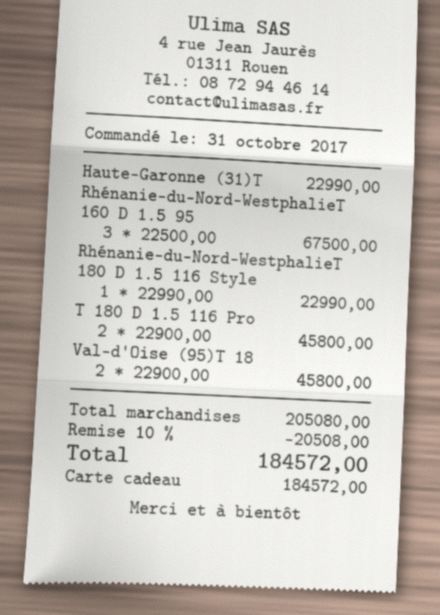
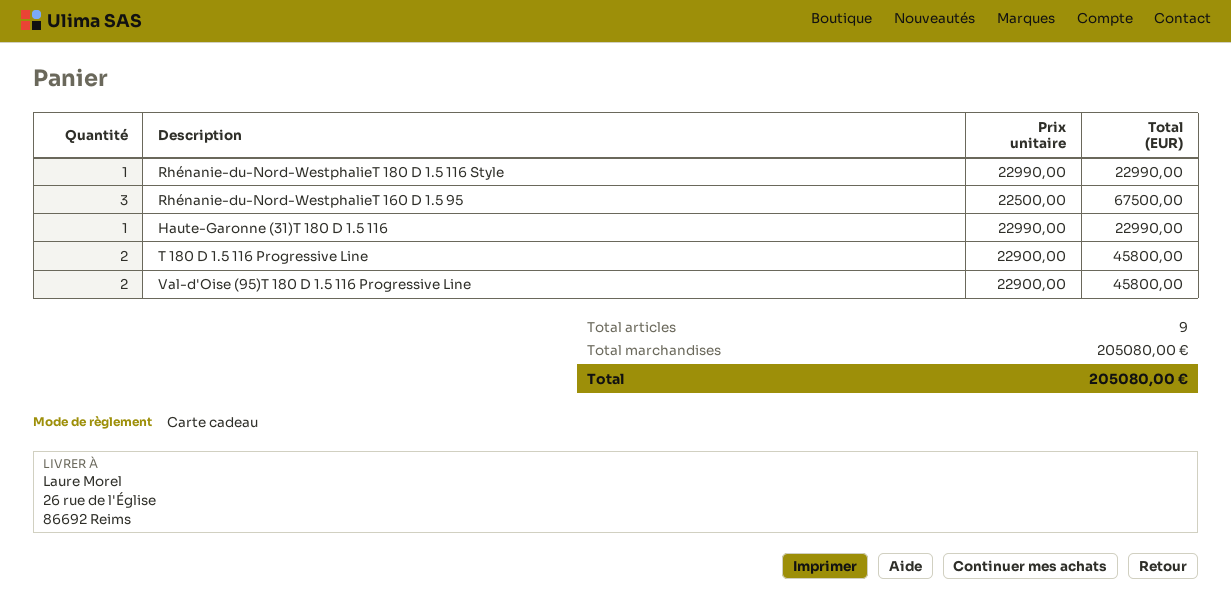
discount: 10% = 20508.00 -> none
total: 184572.00 -> 205080.00

